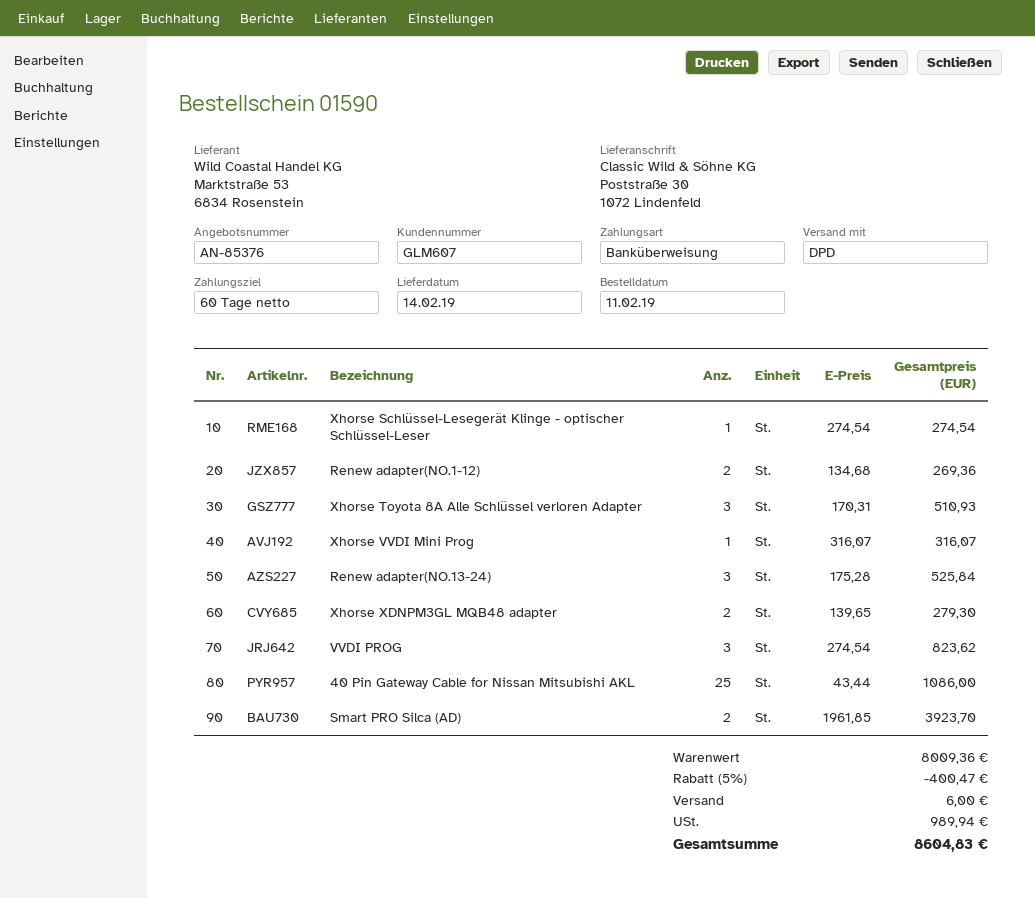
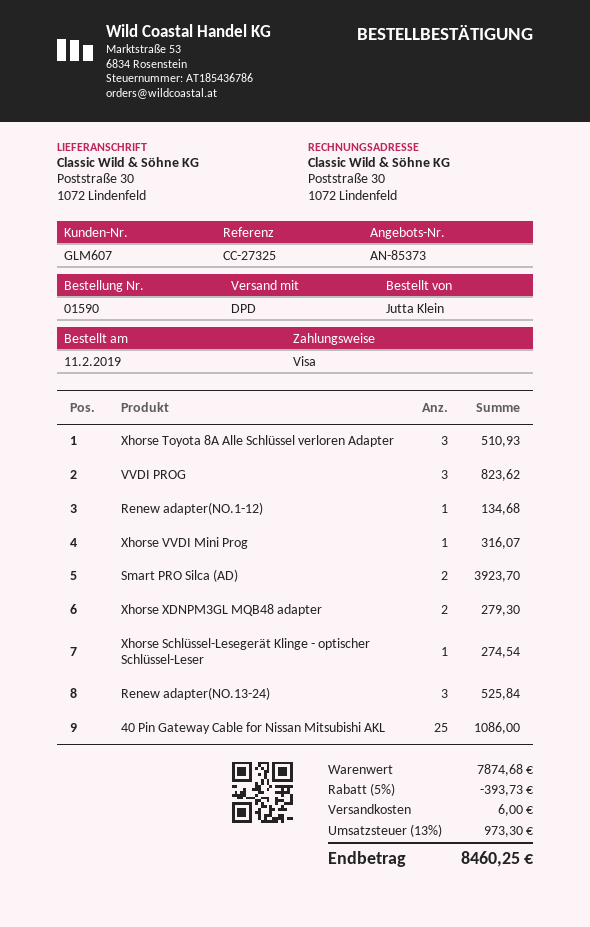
quote number: AN-85376 -> AN-85373
payment method: bank transfer -> Visa
Renew adapter(NO.1-12): 2 for 269.36 -> 1 for 134.68
subtotal: 8009.36 -> 7874.68
discount: 5% = 400.47 -> 5% = 393.73
tax: 989.94 -> 973.30
total: 8604.83 -> 8460.25

